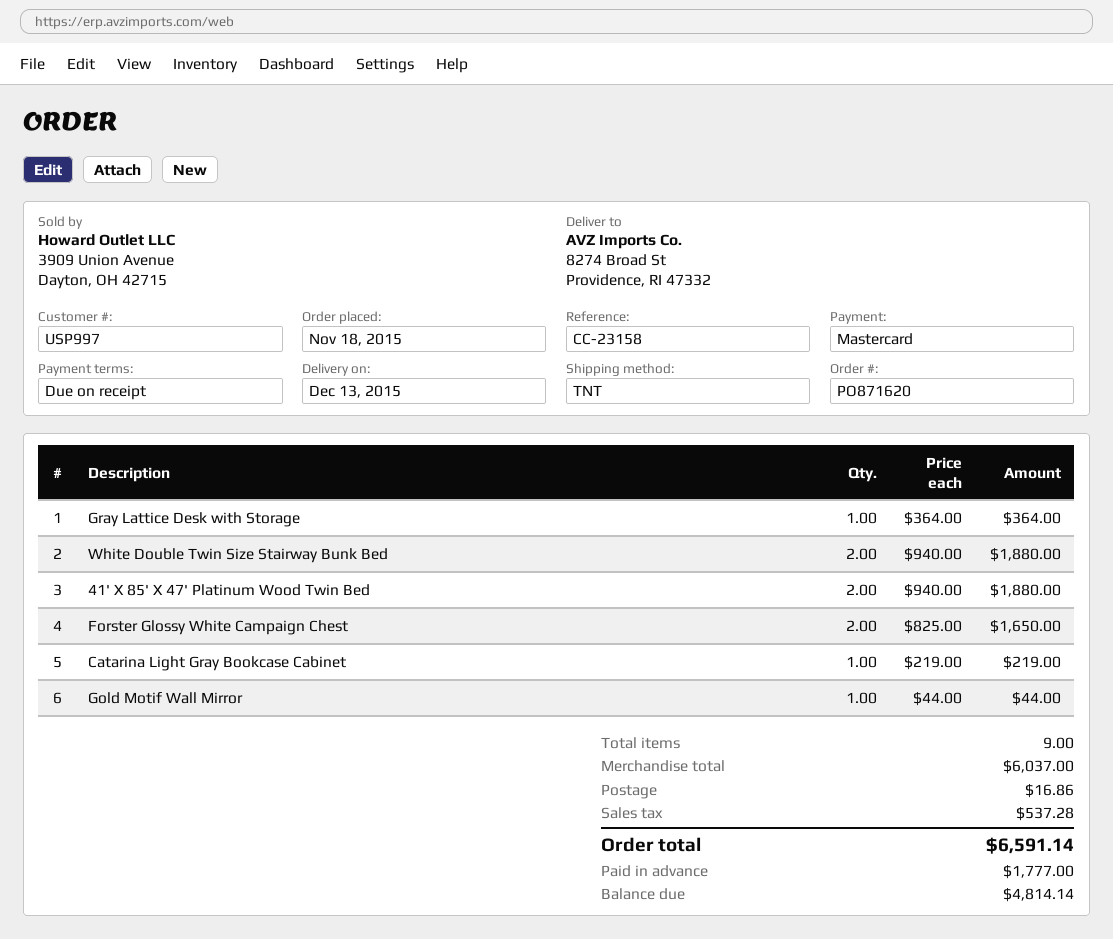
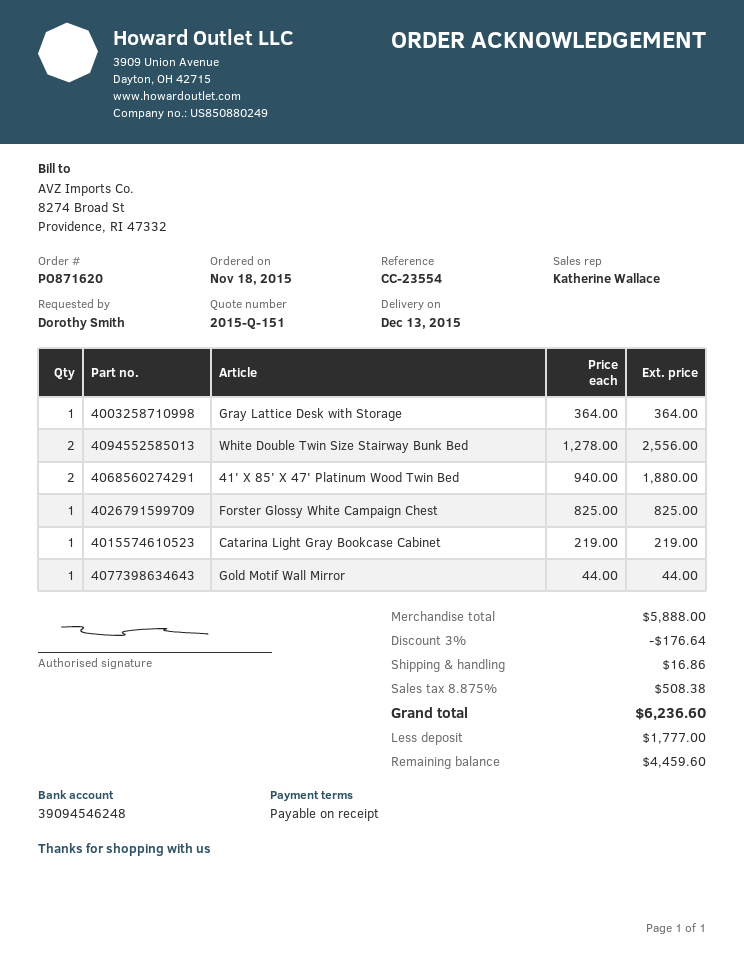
reference: CC-23158 -> CC-23554
White Double Twin Size Stairway Bunk Bed: 2 x 940.00 = 1880.00 -> 2 x 1278.00 = 2556.00
Forster Glossy White Campaign Chest: 2 x 825.00 = 1650.00 -> 1 x 825.00 = 825.00
subtotal: 6037.00 -> 5888.00
discount: none -> 3% = 176.64
tax: 537.28 -> 508.38
total: 6591.14 -> 6236.60
balance: 4814.14 -> 4459.60

